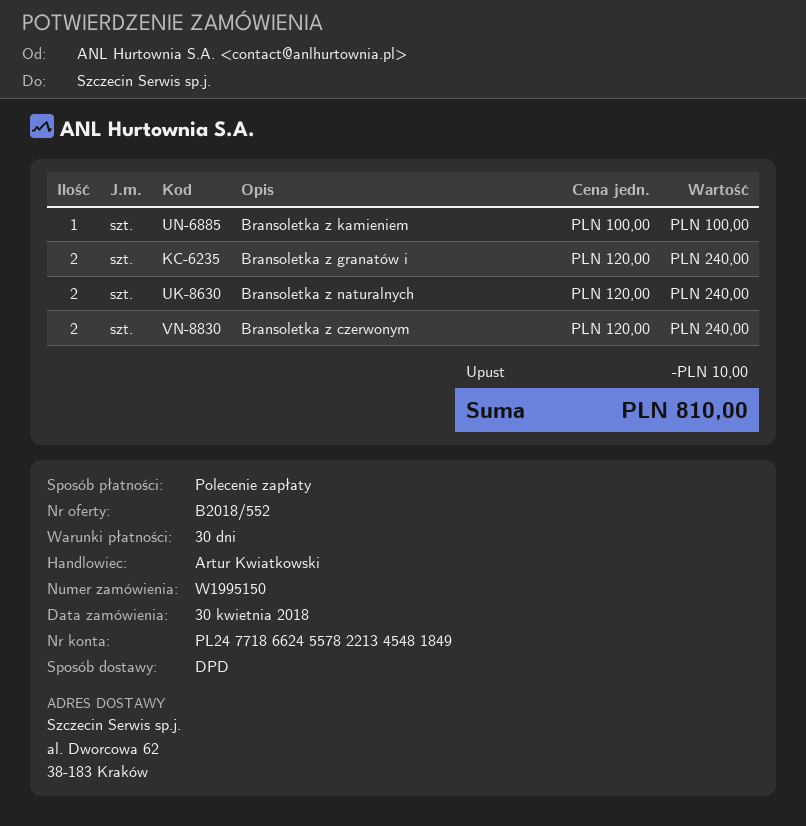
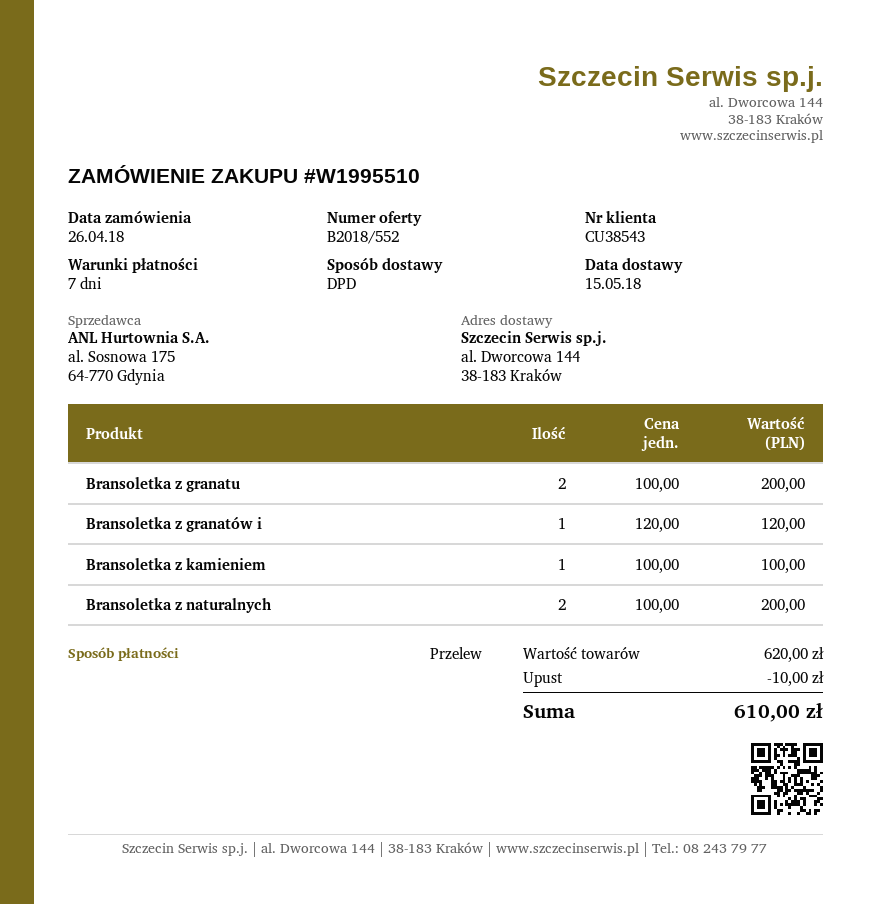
order number: W1995150 -> W1995510
order date: 2018-04-30 -> 2018-04-26
payment terms: 30 days -> 7 days
payment method: direct debit -> bank transfer
ship to: al. Dworcowa 62, 38-183 Kraków -> al. Dworcowa 144, 38-183 Kraków
Bransoletka z granatów i: 2 x 120.00 = 240.00 -> 1 x 120.00 = 120.00
Bransoletka z naturalnych: 2 x 120.00 = 240.00 -> 2 x 100.00 = 200.00
Bransoletka z czerwonym: 2 x 120.00 = 240.00 -> none
Bransoletka z granatu: none -> 2 x 100.00 = 200.00
total: 810.00 -> 610.00

